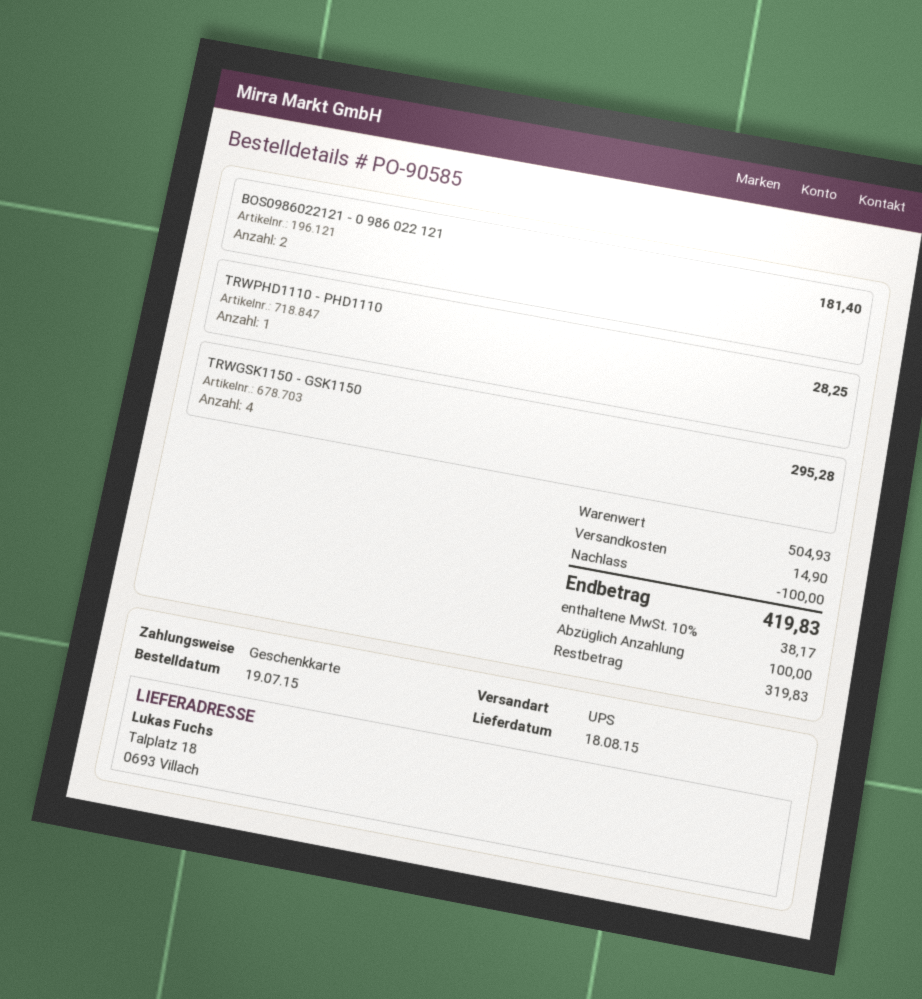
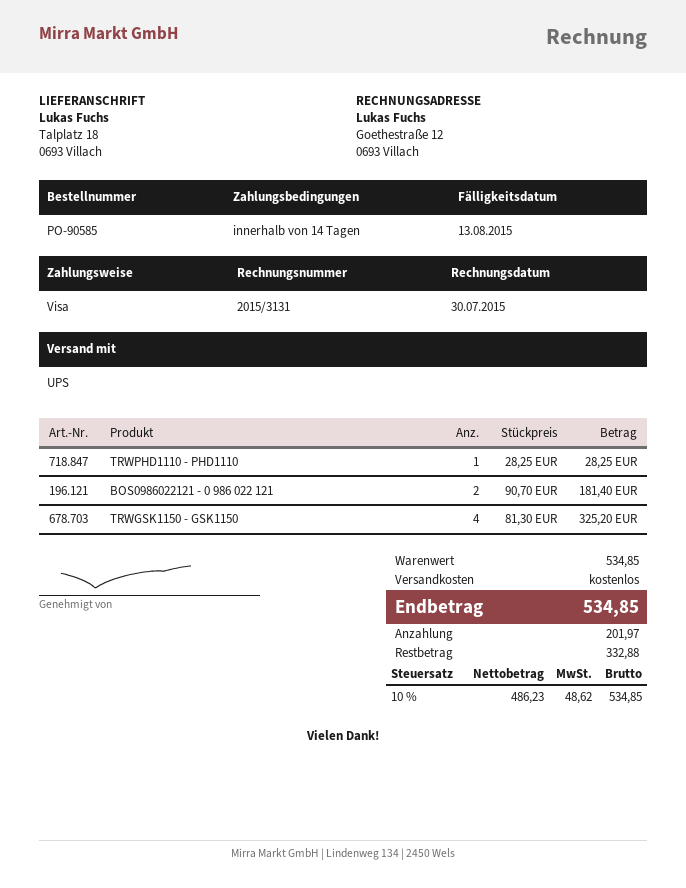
payment method: gift card -> Visa
TRWGSK1150 - GSK1150: 4 for 295.28 -> 4 for 325.20
subtotal: 504.93 -> 534.85
discount: 100.00 -> none
shipping: 14.90 -> 0.00
tax: 10% = 38.17 -> 10% = 48.62
total: 419.83 -> 534.85
deposit: 100.00 -> 201.97
balance: 319.83 -> 332.88

